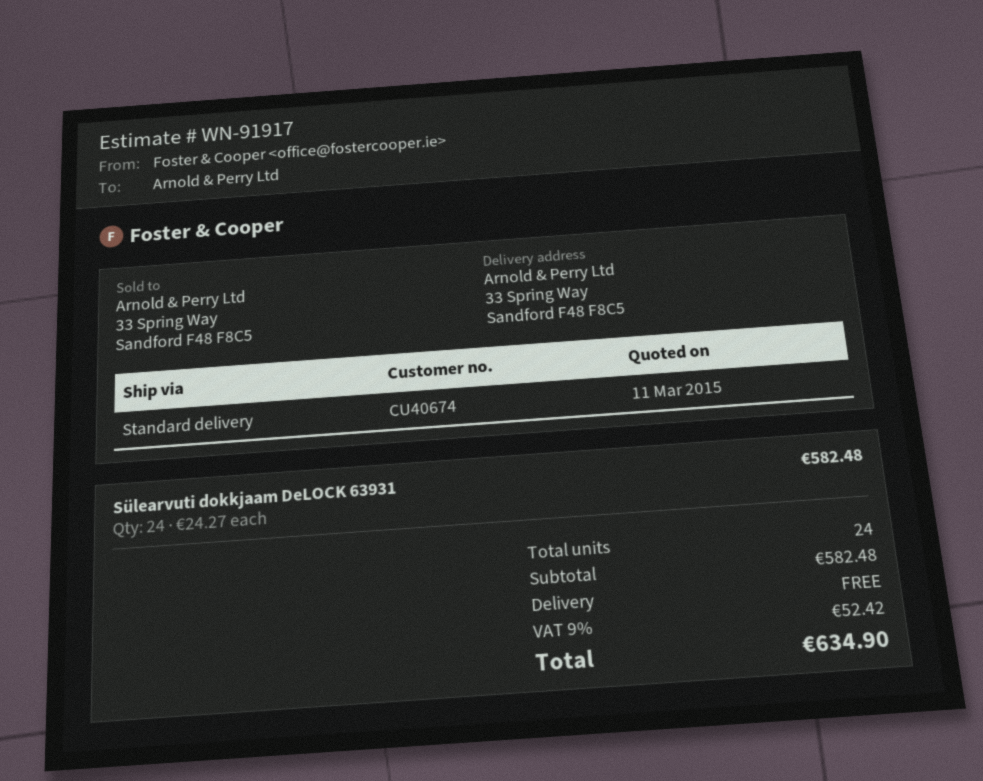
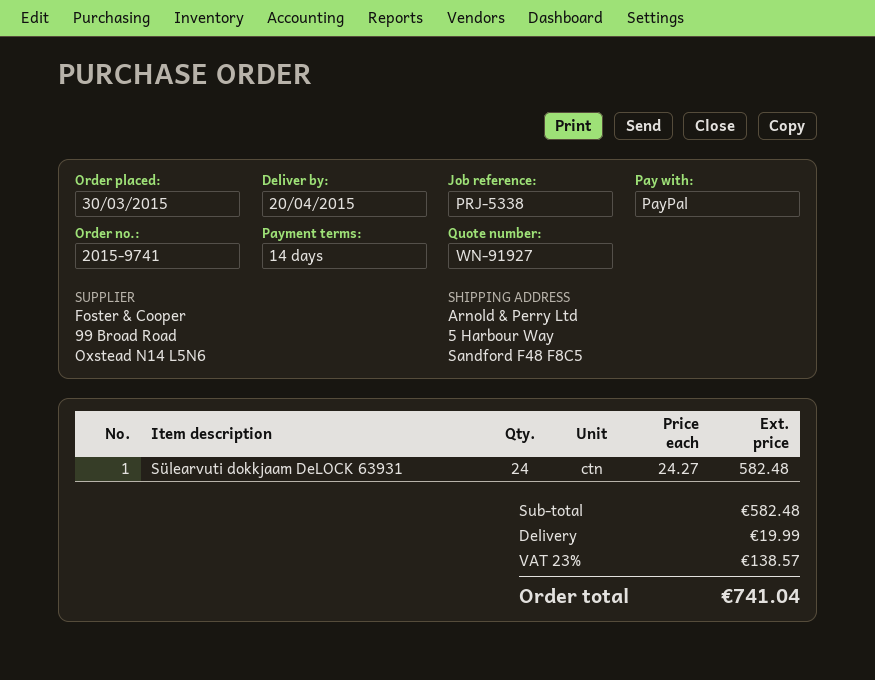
quote number: WN-91917 -> WN-91927
ship to: 33 Spring Way, Sandford F48 F8C5 -> 5 Harbour Way, Sandford F48 F8C5
shipping: 0.00 -> 19.99
tax: 9% = 52.42 -> 23% = 138.57
total: 634.90 -> 741.04

